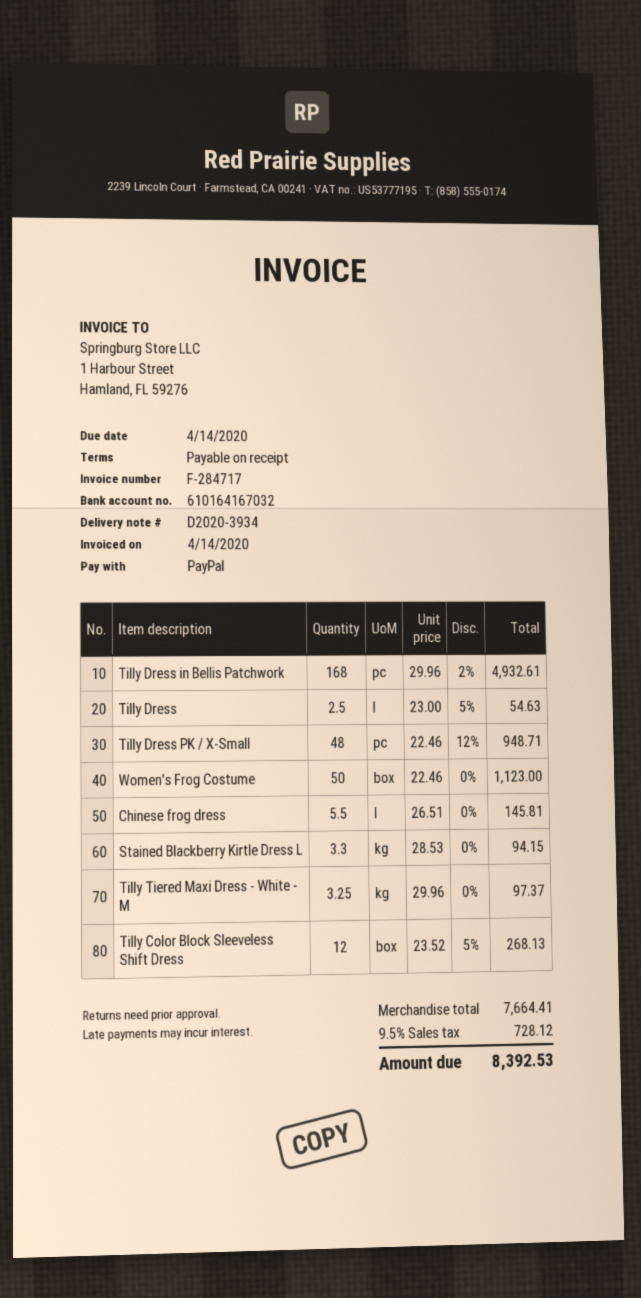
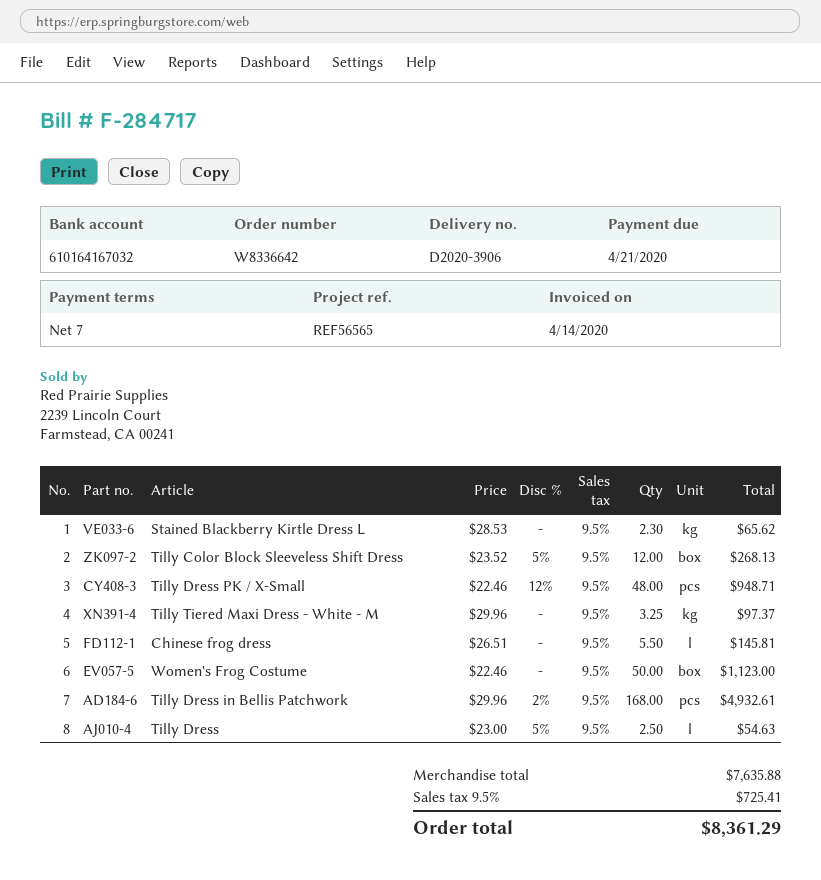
delivery note number: D2020-3934 -> D2020-3906
payment terms: on receipt -> 7 days
due date: 2020-04-14 -> 2020-04-21
Stained Blackberry Kirtle Dress L: 3.3 x 28.53 = 94.15 -> 2.3 x 28.53 = 65.62
subtotal: 7664.41 -> 7635.88
tax: 9.5% = 728.12 -> 9.5% = 725.41
total: 8392.53 -> 8361.29

